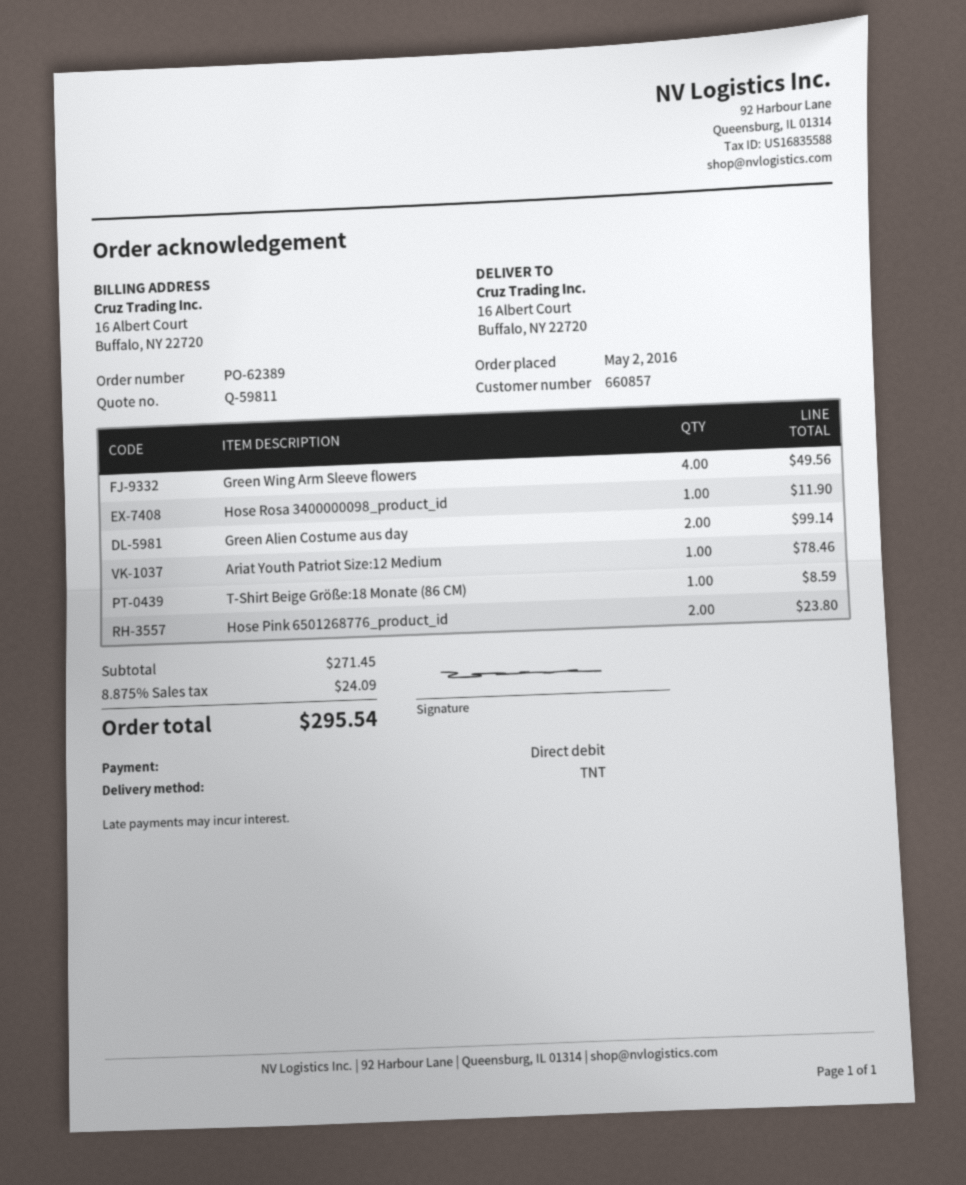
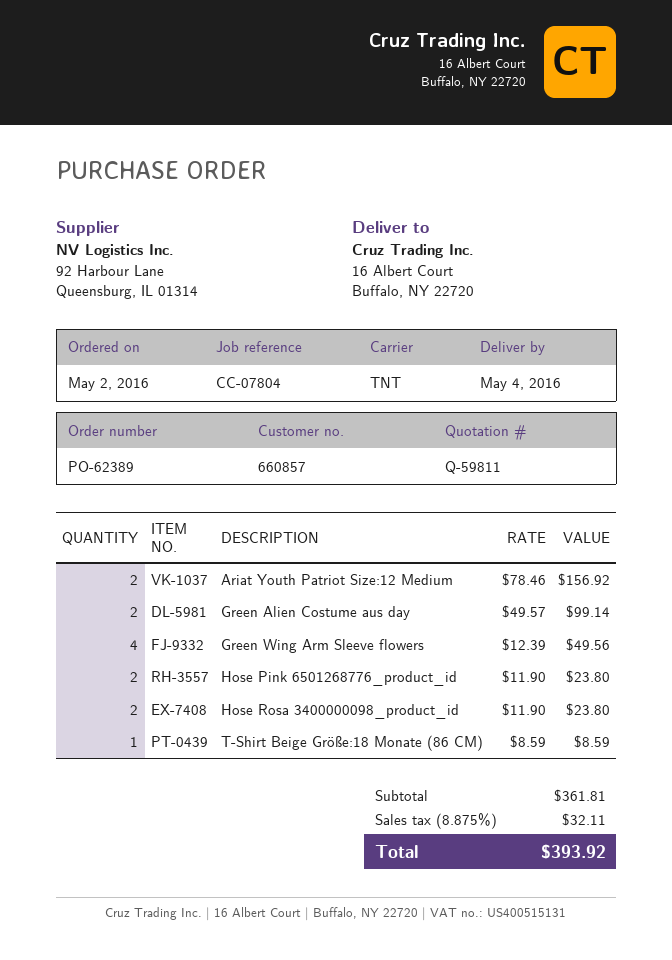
Hose Rosa 3400000098_product_id: 1 for 11.90 -> 2 for 23.80
Ariat Youth Patriot Size:12 Medium: 1 for 78.46 -> 2 for 156.92
subtotal: 271.45 -> 361.81
tax: 8.875% = 24.09 -> 8.875% = 32.11
total: 295.54 -> 393.92

